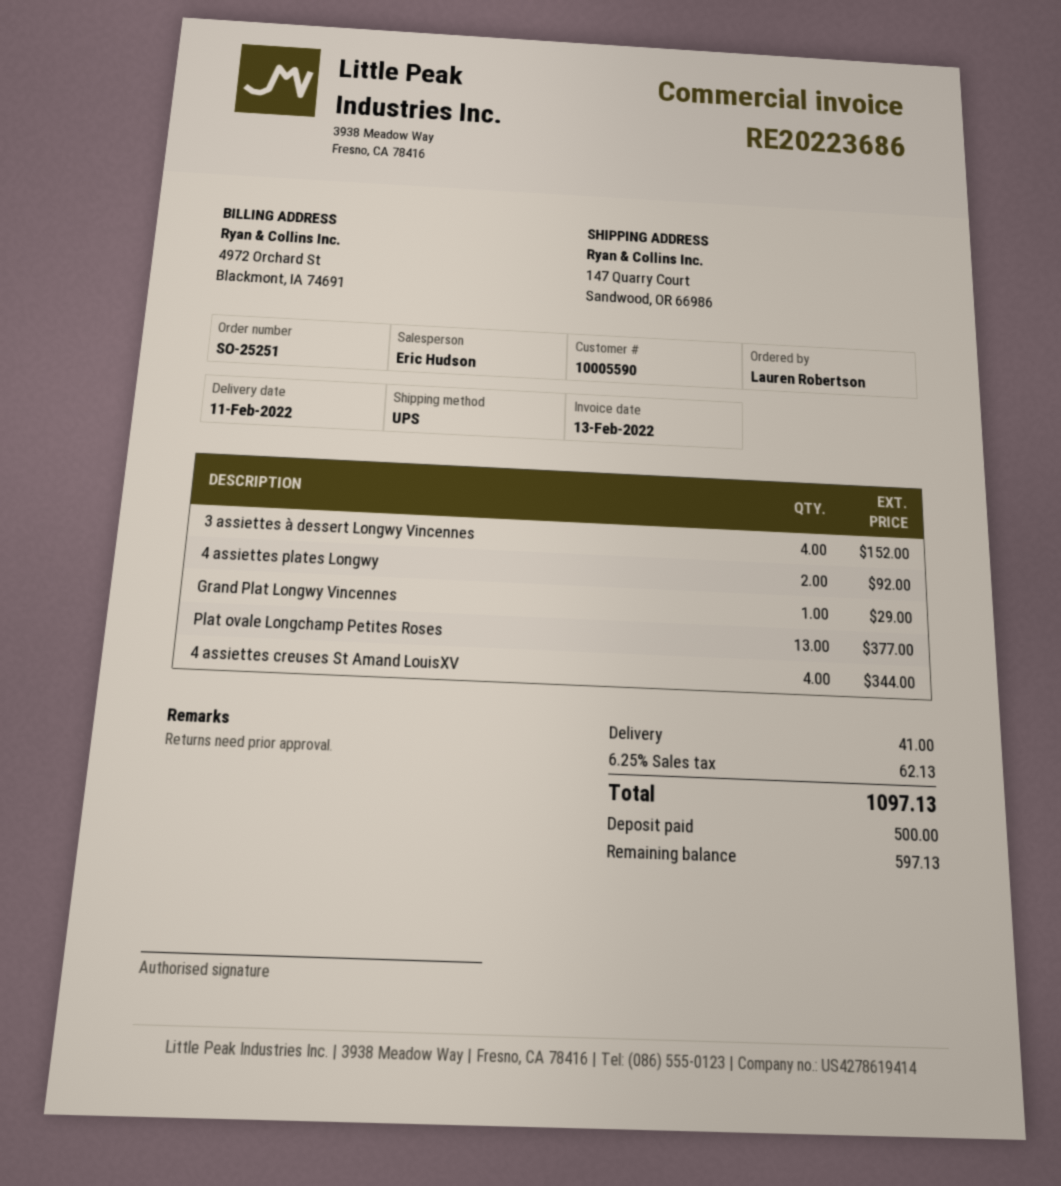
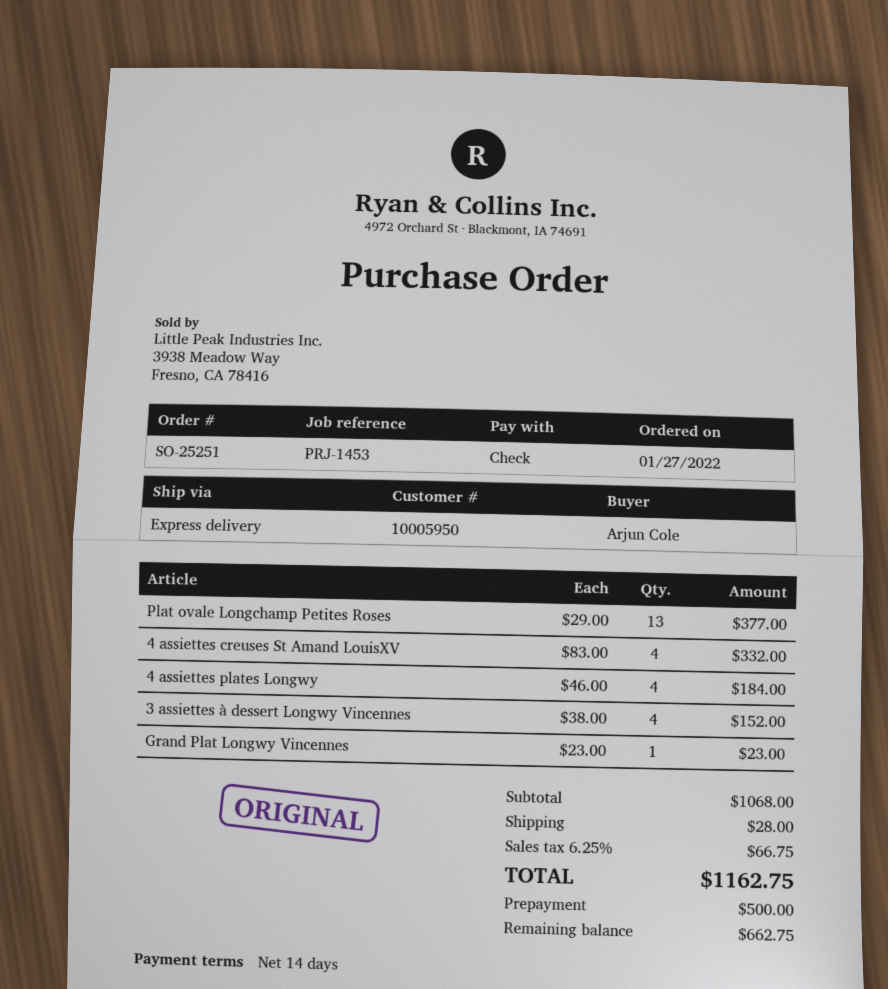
customer number: 10005590 -> 10005950
ordered by: Lauren Robertson -> Arjun Cole
shipping method: UPS -> express
4 assiettes plates Longwy: 2 for 92.00 -> 4 for 184.00
Grand Plat Longwy Vincennes: 1 for 29.00 -> 1 for 23.00
4 assiettes creuses St Amand LouisXV: 4 for 344.00 -> 4 for 332.00
shipping: 41.00 -> 28.00
tax: 6.25% = 62.13 -> 6.25% = 66.75
total: 1097.13 -> 1162.75
balance: 597.13 -> 662.75

